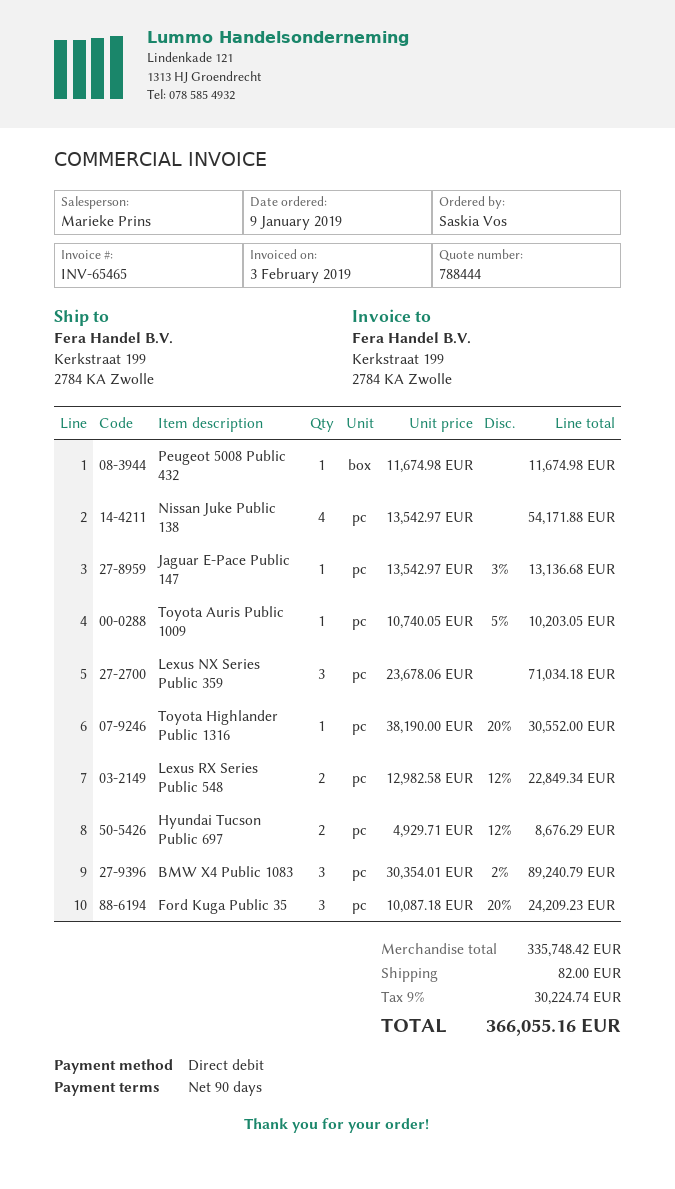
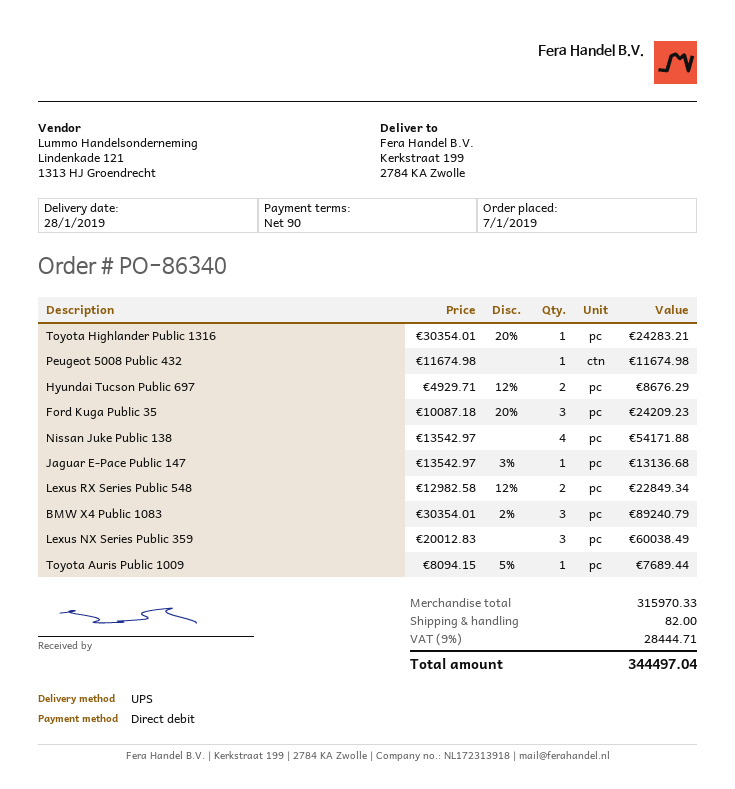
order date: 2019-01-09 -> 2019-01-07
Toyota Auris Public 1009: 1 x 10740.05 - 5% = 10203.05 -> 1 x 8094.15 - 5% = 7689.44
Lexus NX Series Public 359: 3 x 23678.06 = 71034.18 -> 3 x 20012.83 = 60038.49
Toyota Highlander Public 1316: 1 x 38190.00 - 20% = 30552.00 -> 1 x 30354.01 - 20% = 24283.21
subtotal: 335748.42 -> 315970.33
tax: 9% = 30224.74 -> 9% = 28444.71
total: 366055.16 -> 344497.04

